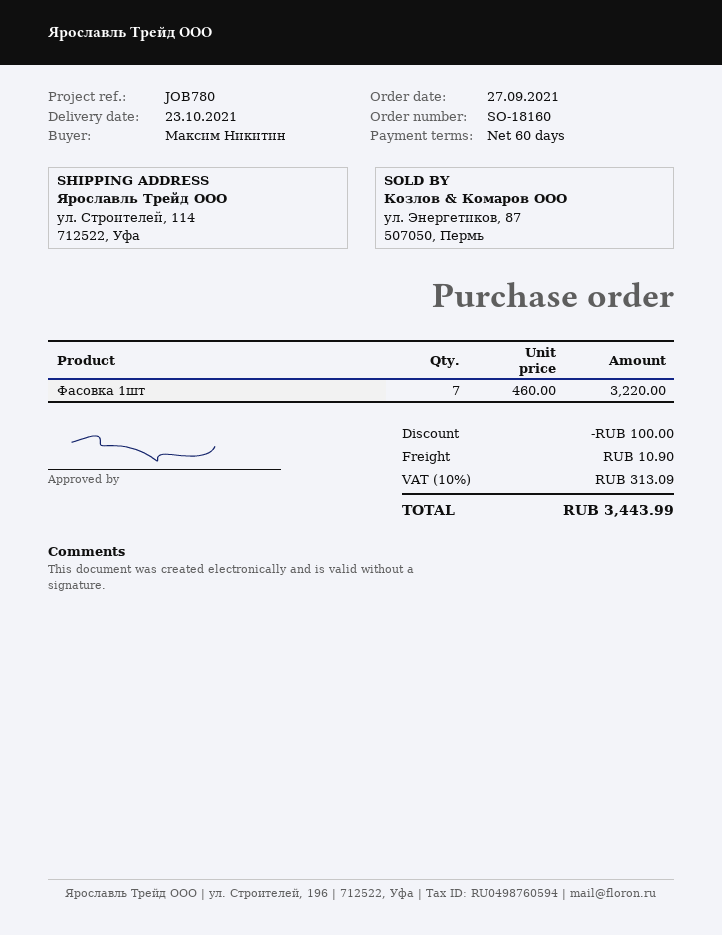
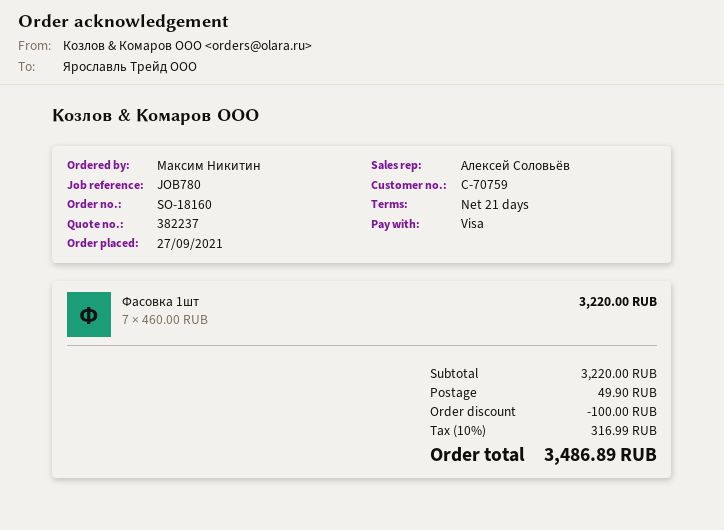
payment terms: 60 days -> 21 days
shipping: 10.90 -> 49.90
tax: 10% = 313.09 -> 10% = 316.99
total: 3443.99 -> 3486.89

